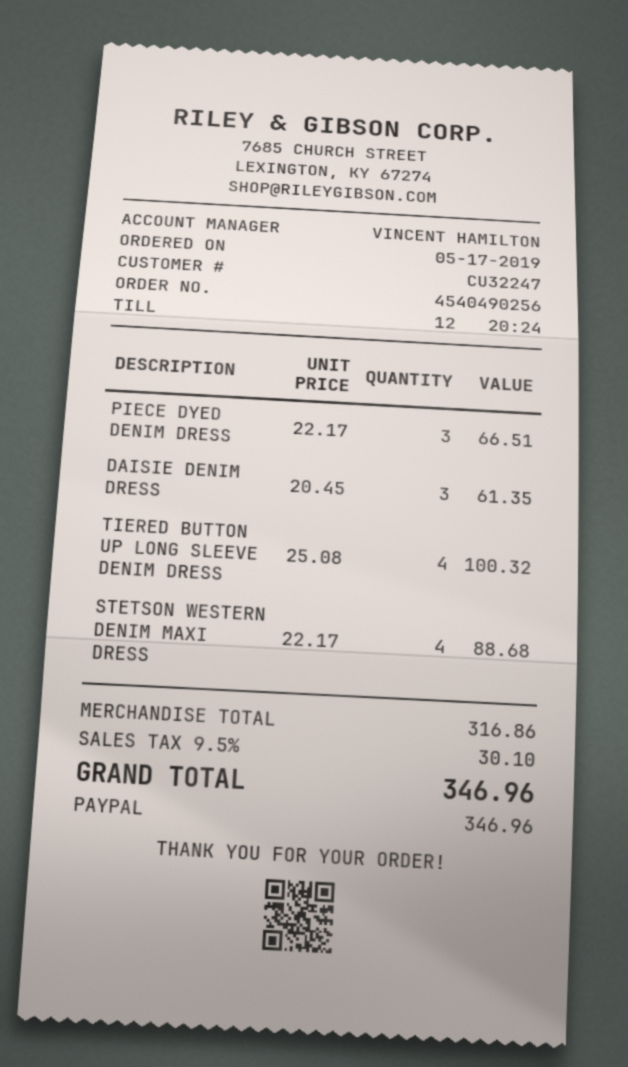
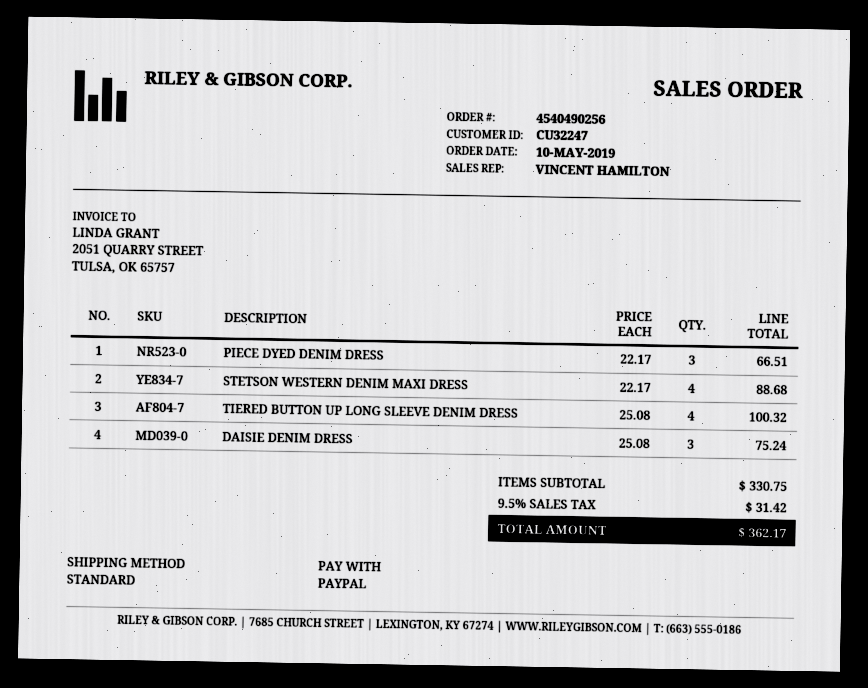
order date: 2019-05-17 -> 2019-05-10
DAISIE DENIM DRESS: 3 x 20.45 = 61.35 -> 3 x 25.08 = 75.24
subtotal: 316.86 -> 330.75
tax: 9.5% = 30.10 -> 9.5% = 31.42
total: 346.96 -> 362.17

